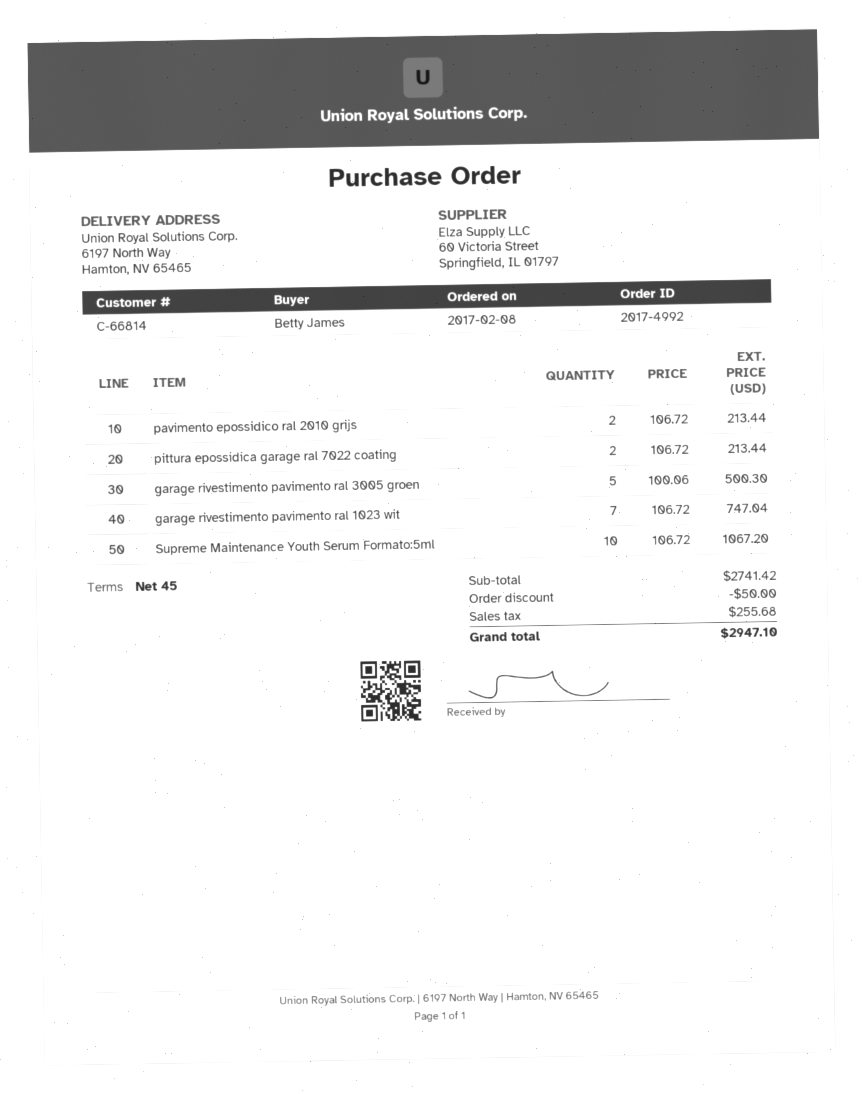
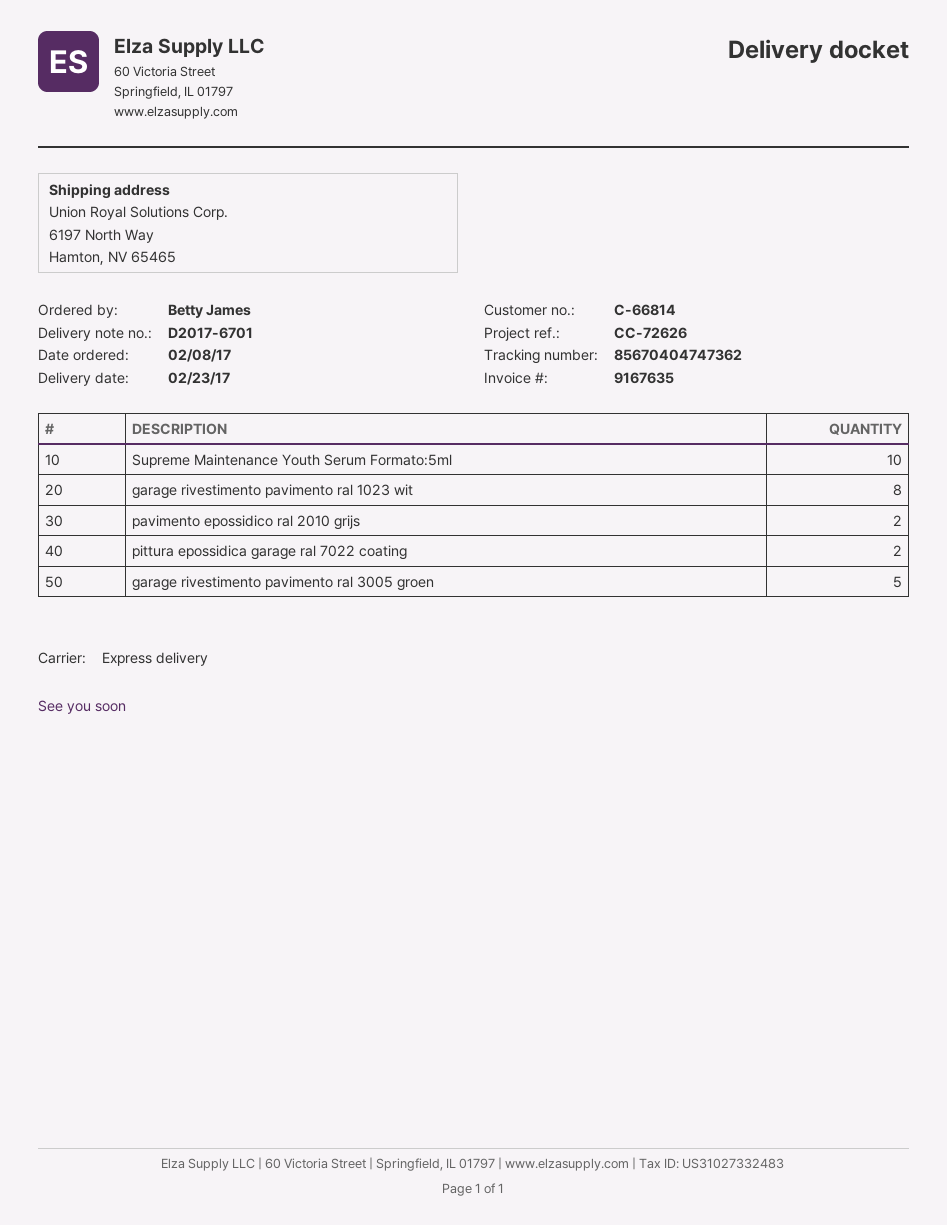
garage rivestimento pavimento ral 1023 wit: 7 -> 8

